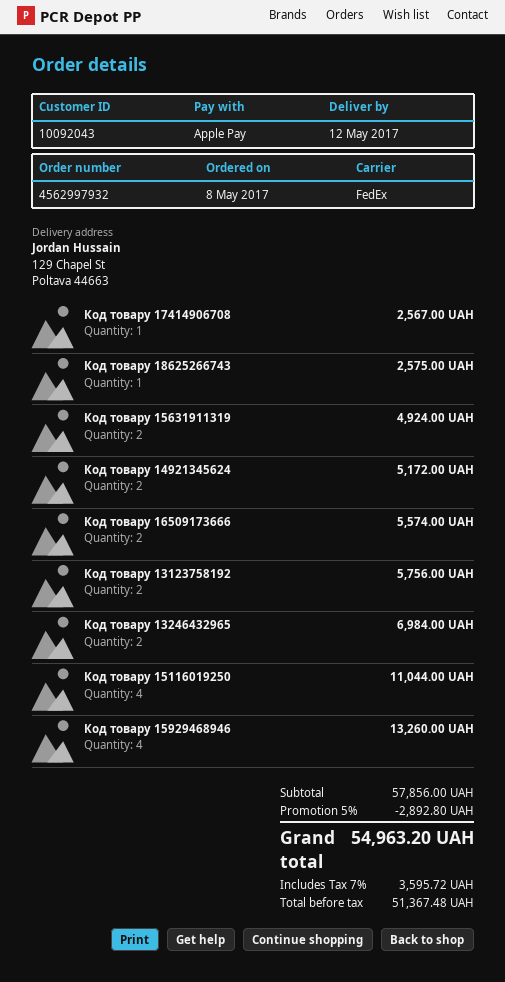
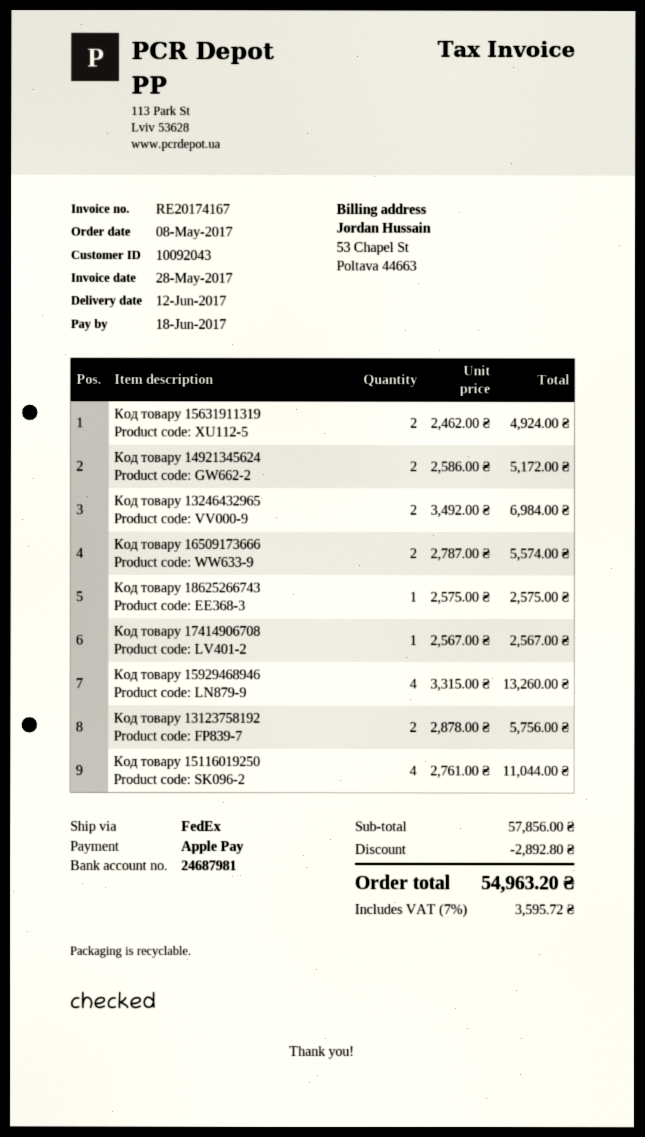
delivery date: 2017-05-12 -> 2017-06-12

